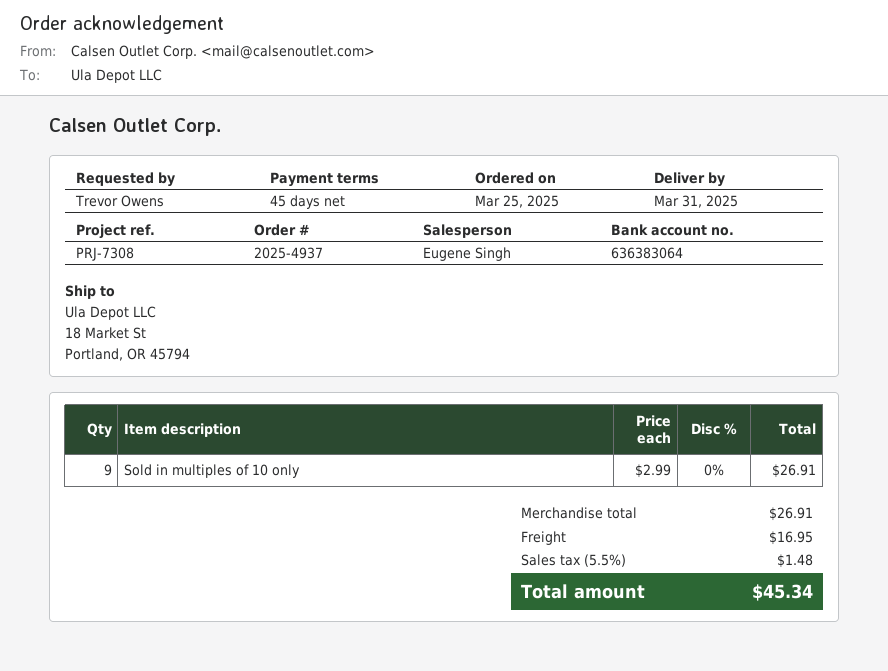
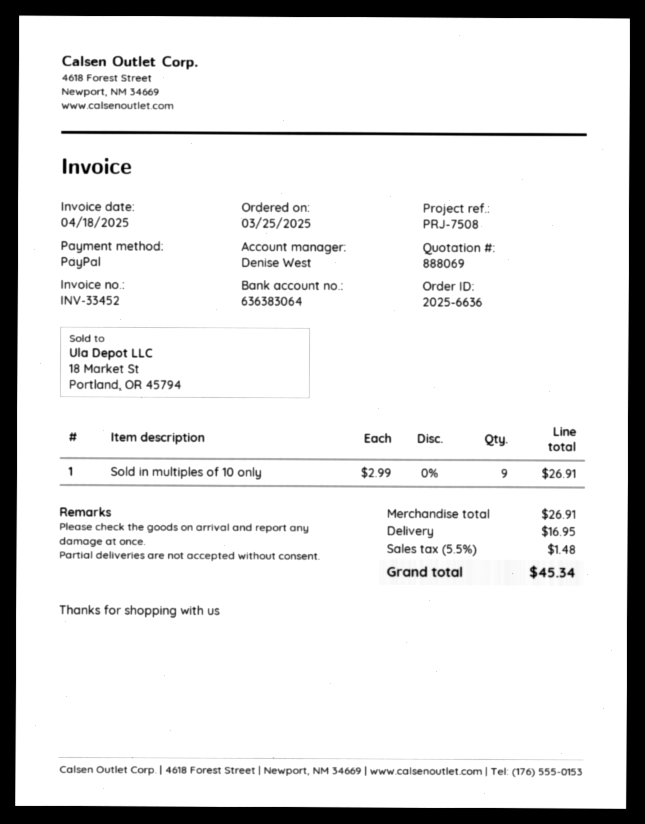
order number: 2025-4937 -> 2025-6636
reference: PRJ-7308 -> PRJ-7508
sales rep: Eugene Singh -> Denise West

